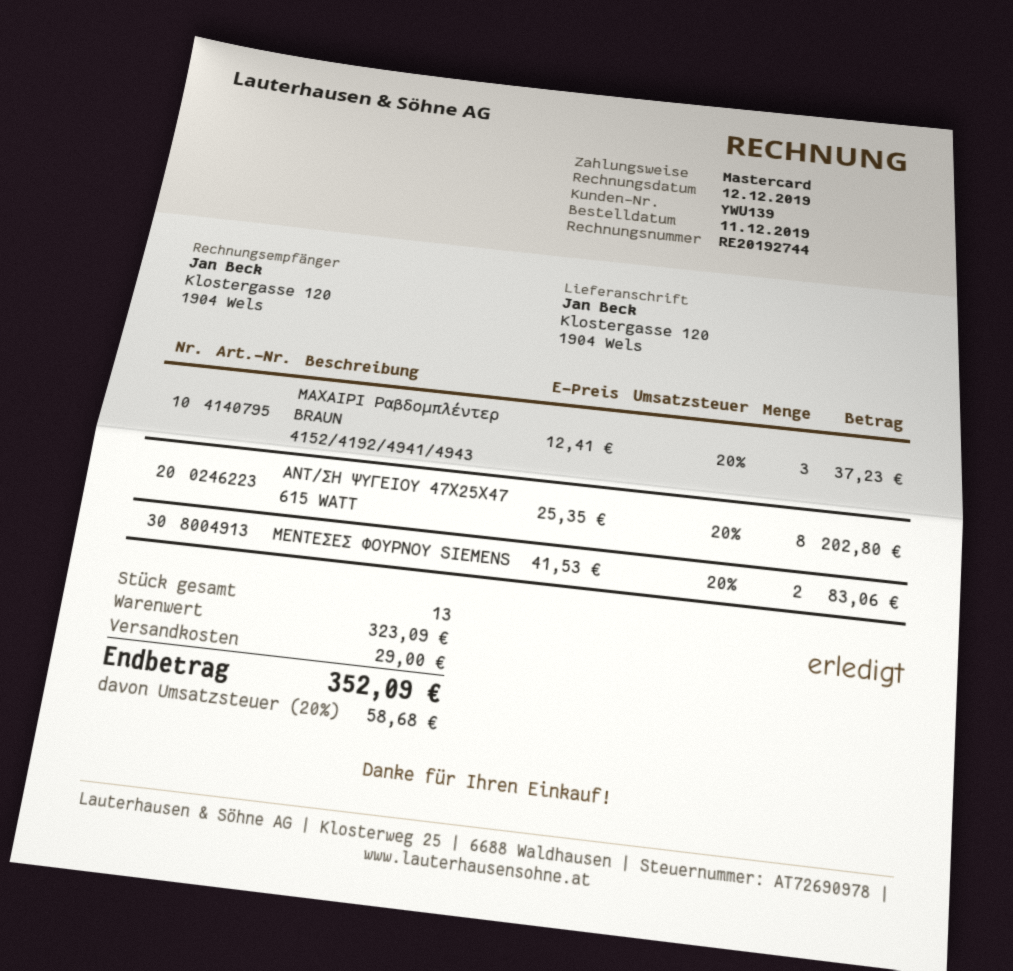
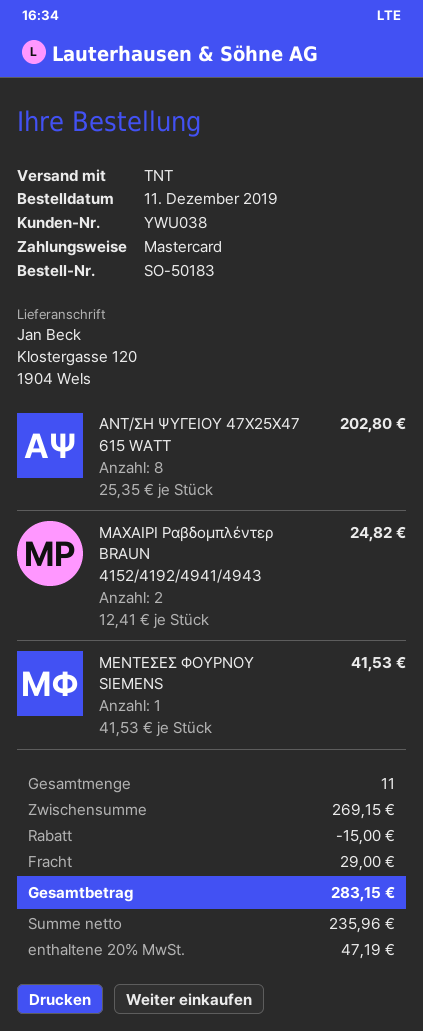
customer number: YWU139 -> YWU038
ΜΑΧΑΙΡΙ Ραβδομπλέντερ BRAUN 4152/4192/4941/4943: 3 x 12.41 = 37.23 -> 2 x 12.41 = 24.82
ΜΕΝΤΕΣΕΣ ΦΟΥΡΝΟΥ SIEMENS: 2 x 41.53 = 83.06 -> 1 x 41.53 = 41.53
total quantity: 13 -> 11
subtotal: 323.09 -> 269.15
discount: none -> 15.00
tax: 20% = 58.68 -> 20% = 47.19
total: 352.09 -> 283.15

